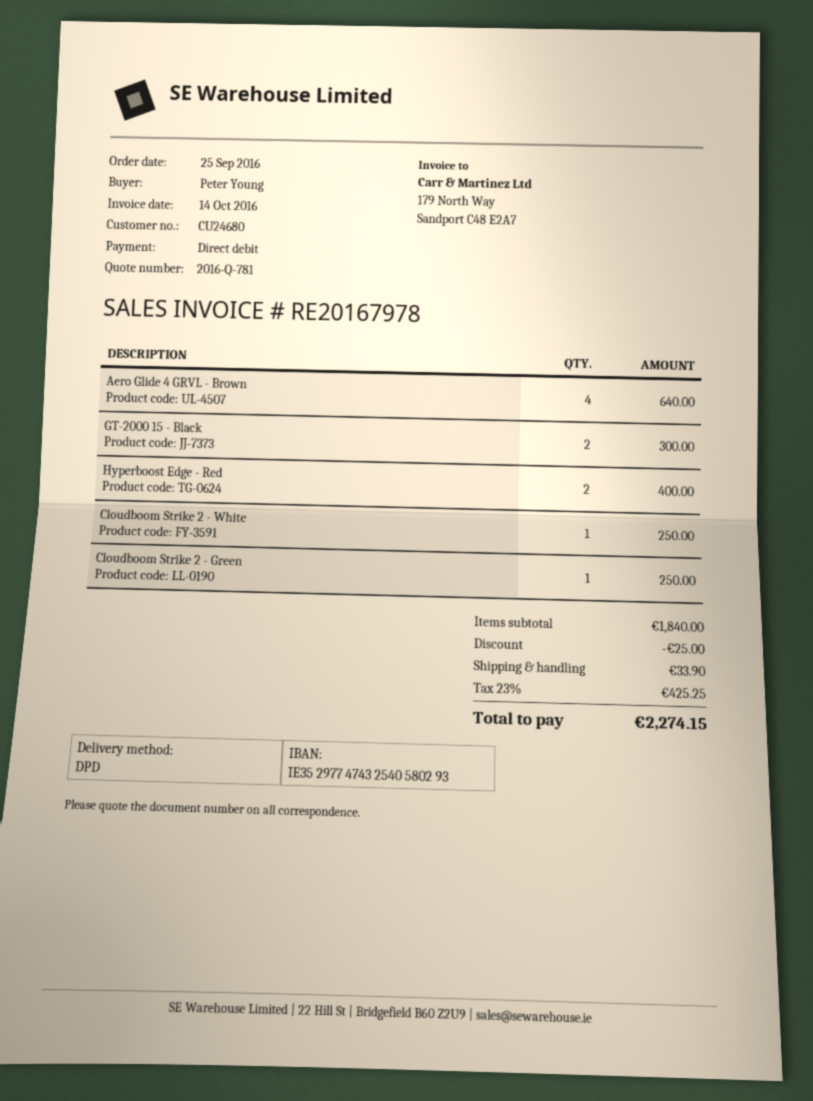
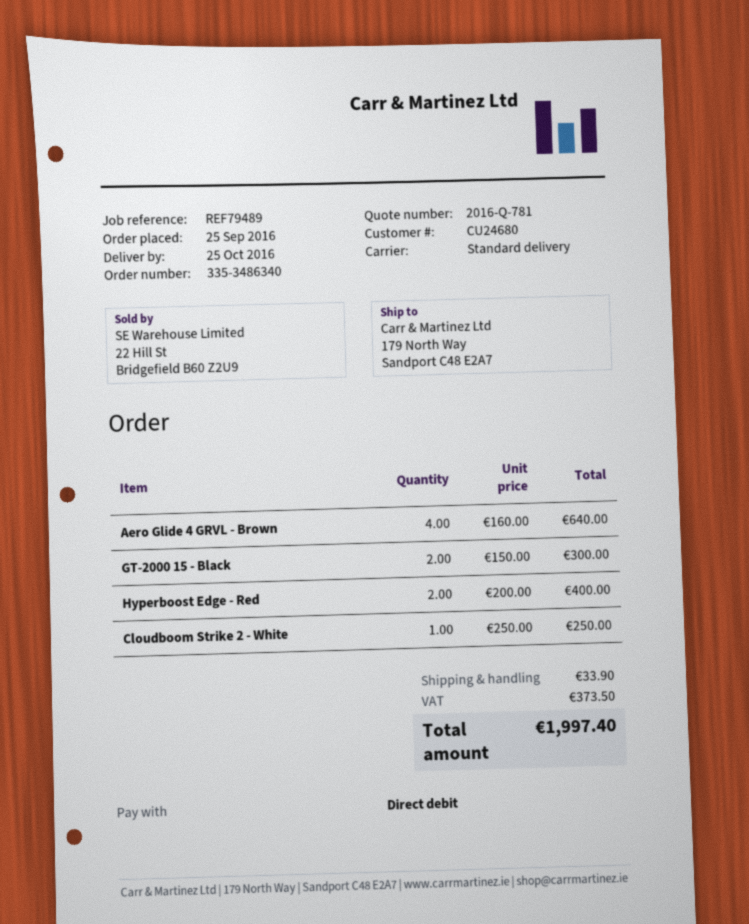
shipping method: DPD -> standard
Cloudboom Strike 2 - Green: 1 for 250.00 -> none
discount: 25.00 -> none
tax: 425.25 -> 373.50
total: 2274.15 -> 1997.40

